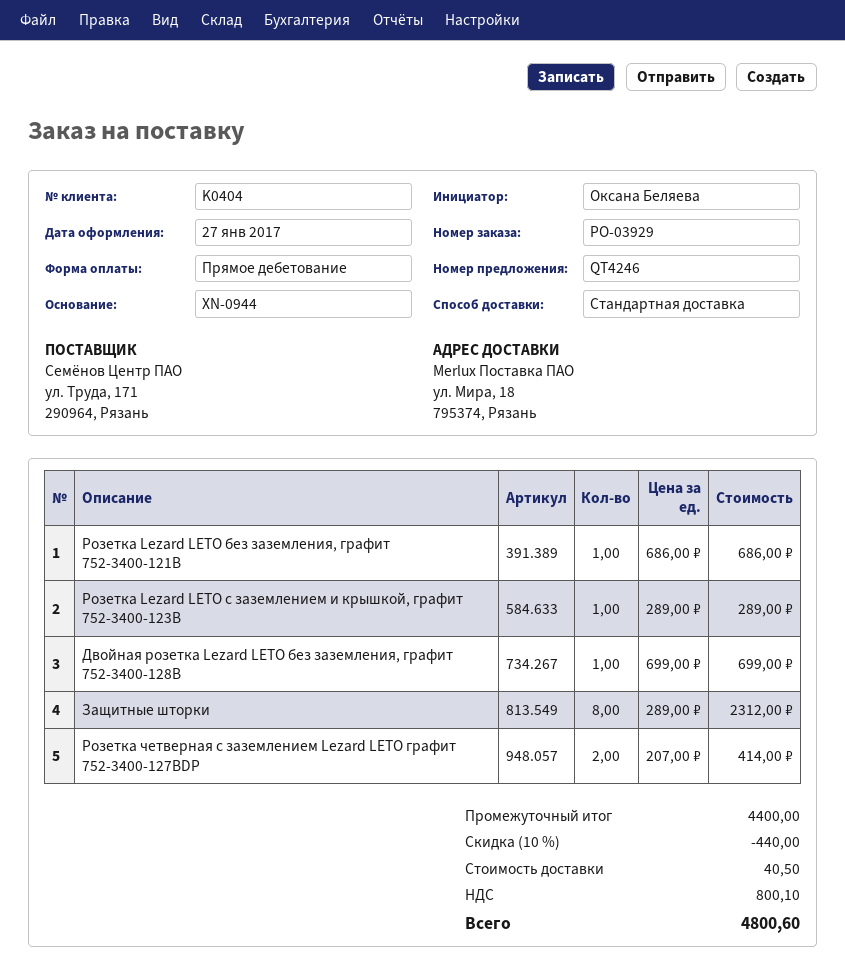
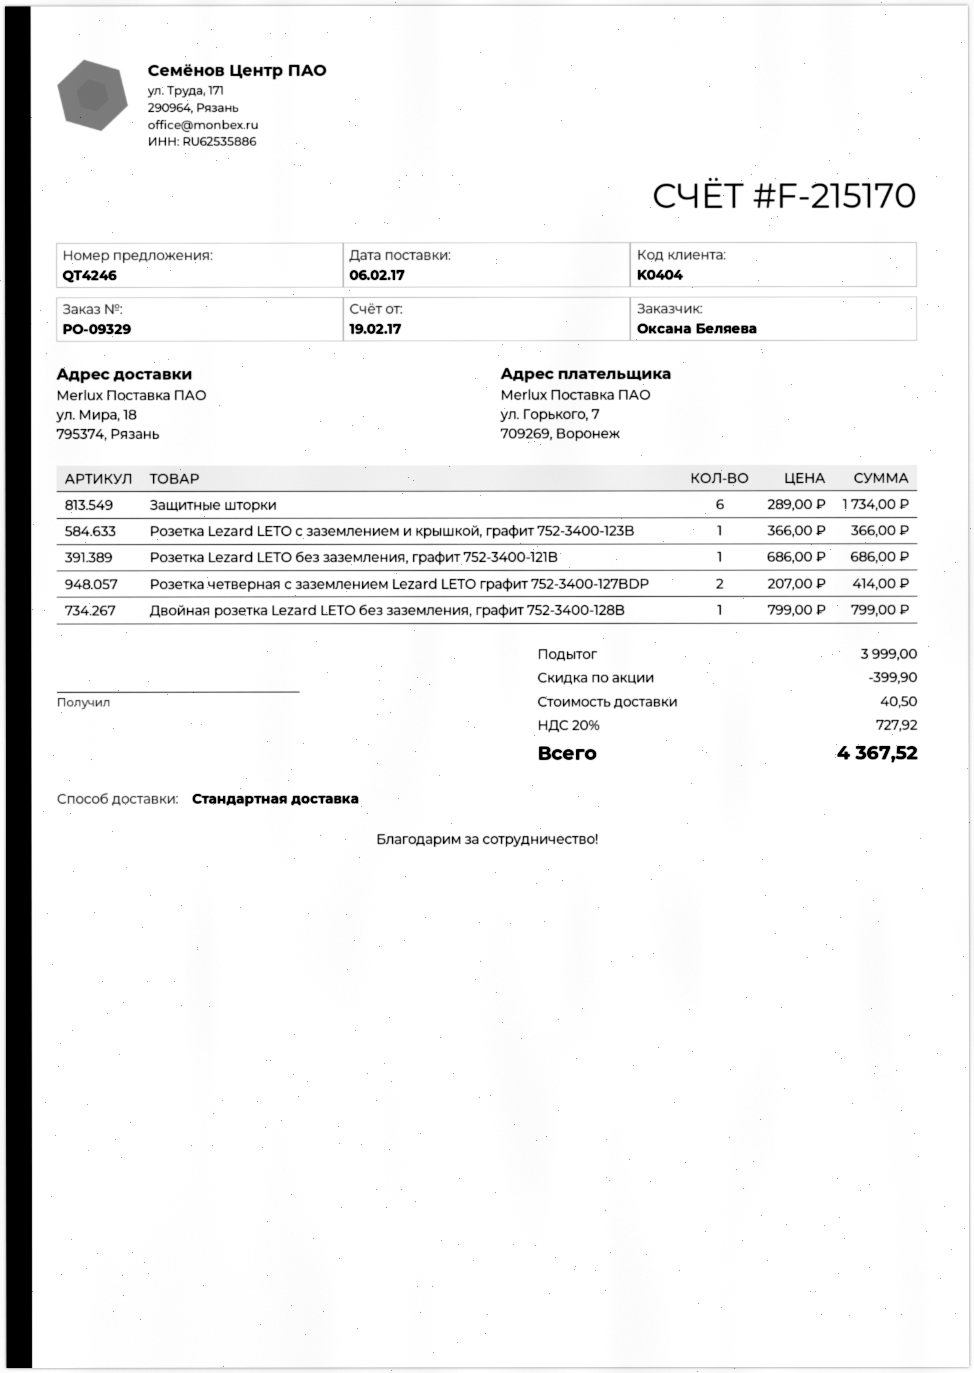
order number: PO-03929 -> PO-09329
Розетка Lezard LETO с заземлением и крышкой, графит 752-3400-123B: 1 x 289.00 = 289.00 -> 1 x 366.00 = 366.00
Двойная розетка Lezard LETO без заземления, графит 752-3400-128B: 1 x 699.00 = 699.00 -> 1 x 799.00 = 799.00
Защитные шторки: 8 x 289.00 = 2312.00 -> 6 x 289.00 = 1734.00
subtotal: 4400.00 -> 3999.00
discount: 440.00 -> 399.90
tax: 800.10 -> 727.92
total: 4800.60 -> 4367.52

